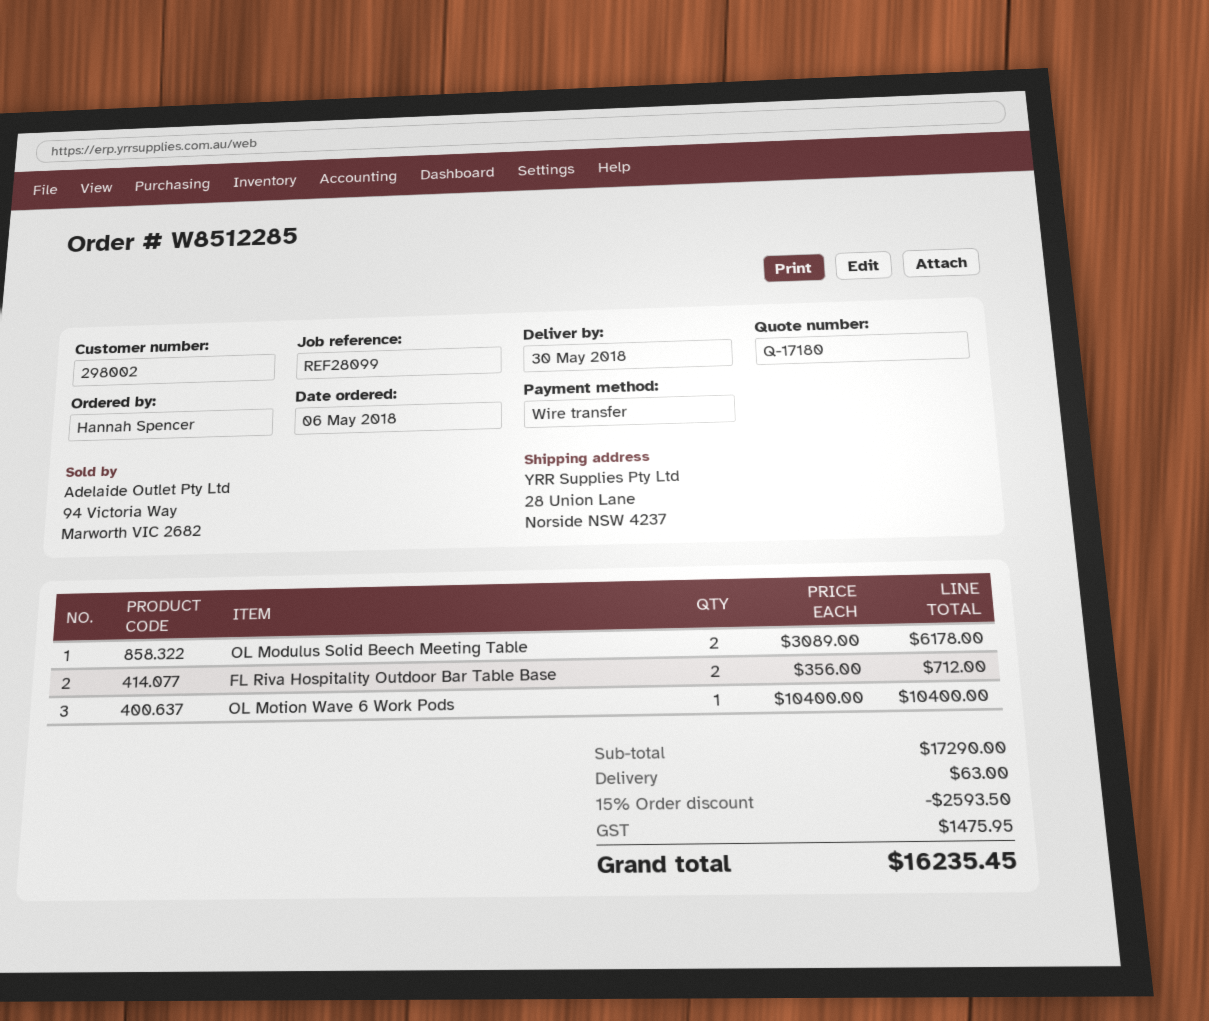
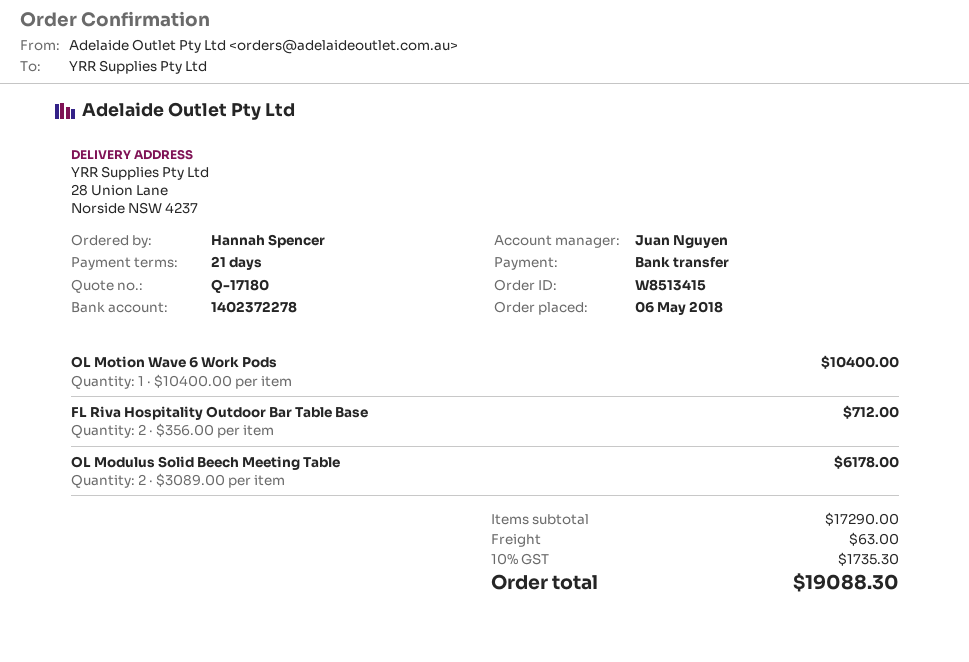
order number: W8512285 -> W8513415
discount: 15% = 2593.50 -> none
tax: 1475.95 -> 1735.30
total: 16235.45 -> 19088.30

